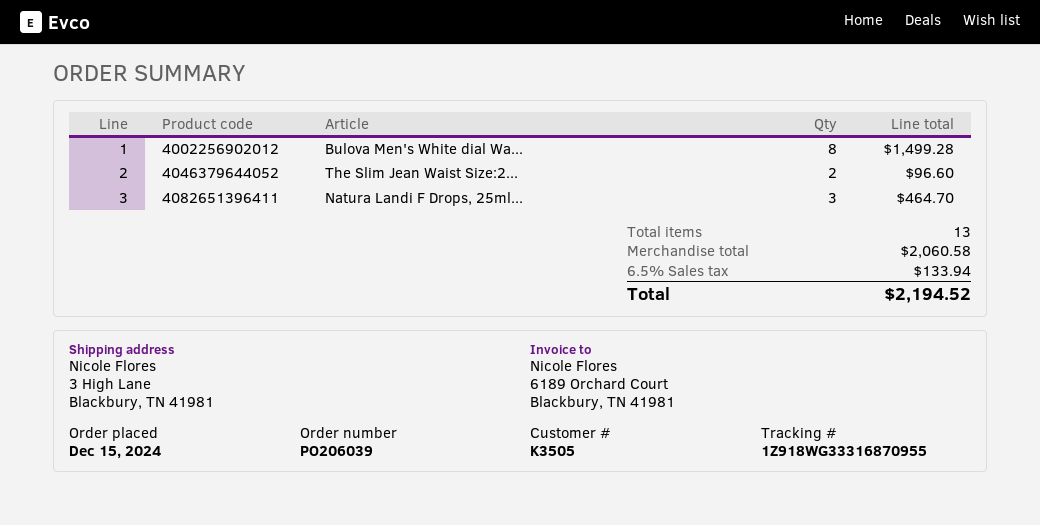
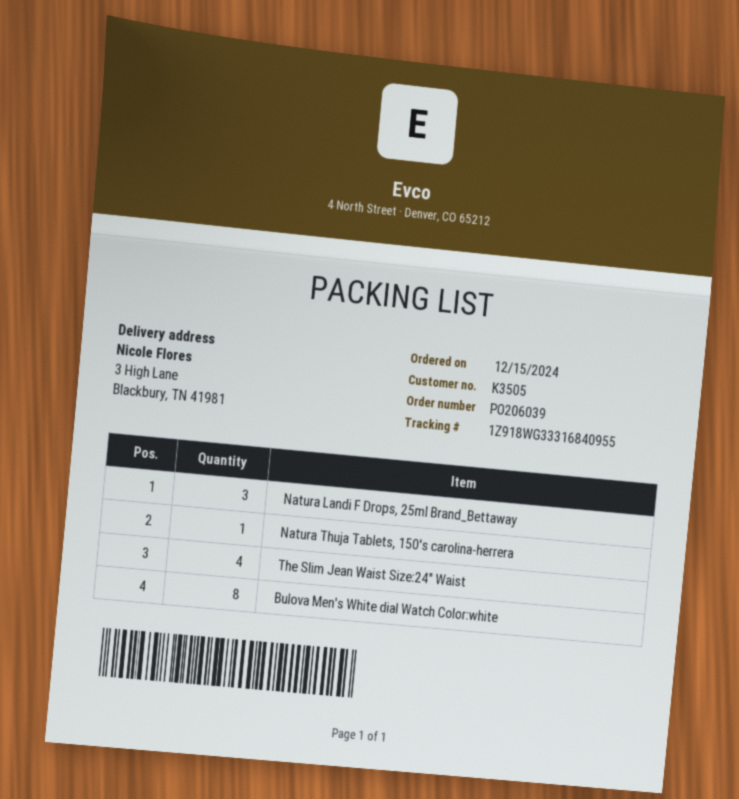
tracking number: 1Z918WG33316870955 -> 1Z918WG33316840955
The Slim Jean Waist Size:2...: 2 -> 4
Natura Thuja Tablets, 150's carolina-herrera: none -> 1

